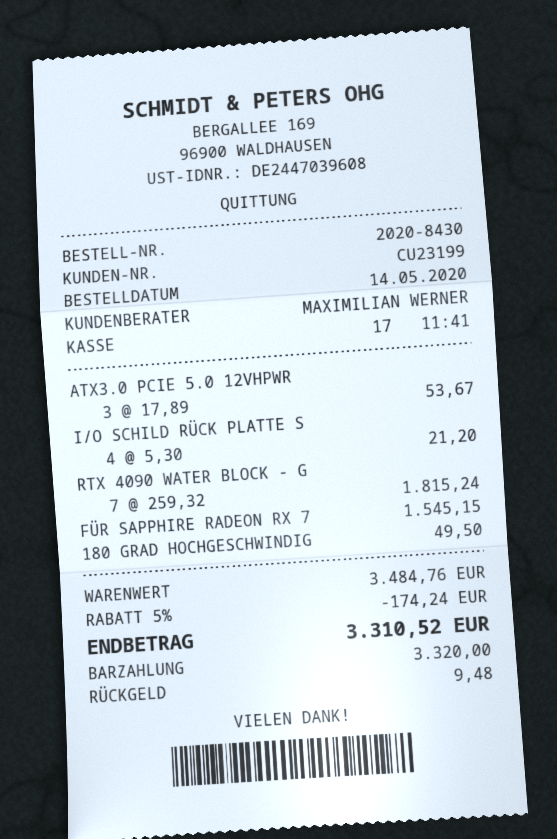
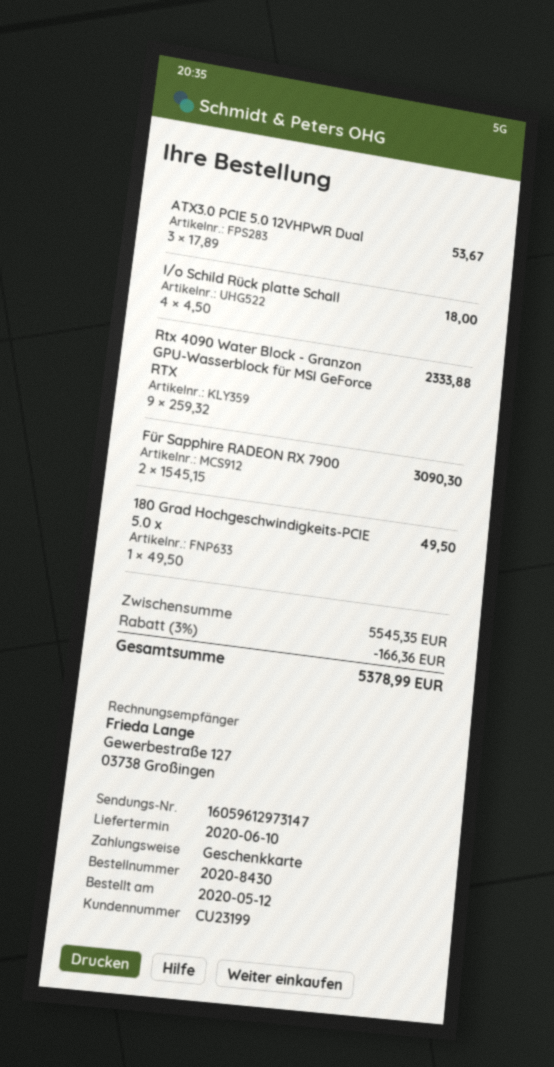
order date: 2020-05-14 -> 2020-05-12
payment method: cash -> gift card
I/O SCHILD RÜCK PLATTE S: 4 x 5.30 = 21.20 -> 4 x 4.50 = 18.00
RTX 4090 WATER BLOCK - G: 7 x 259.32 = 1815.24 -> 9 x 259.32 = 2333.88
FÜR SAPPHIRE RADEON RX 7: 1 x 1545.15 = 1545.15 -> 2 x 1545.15 = 3090.30
subtotal: 3484.76 -> 5545.35
discount: 5% = 174.24 -> 3% = 166.36
total: 3310.52 -> 5378.99

